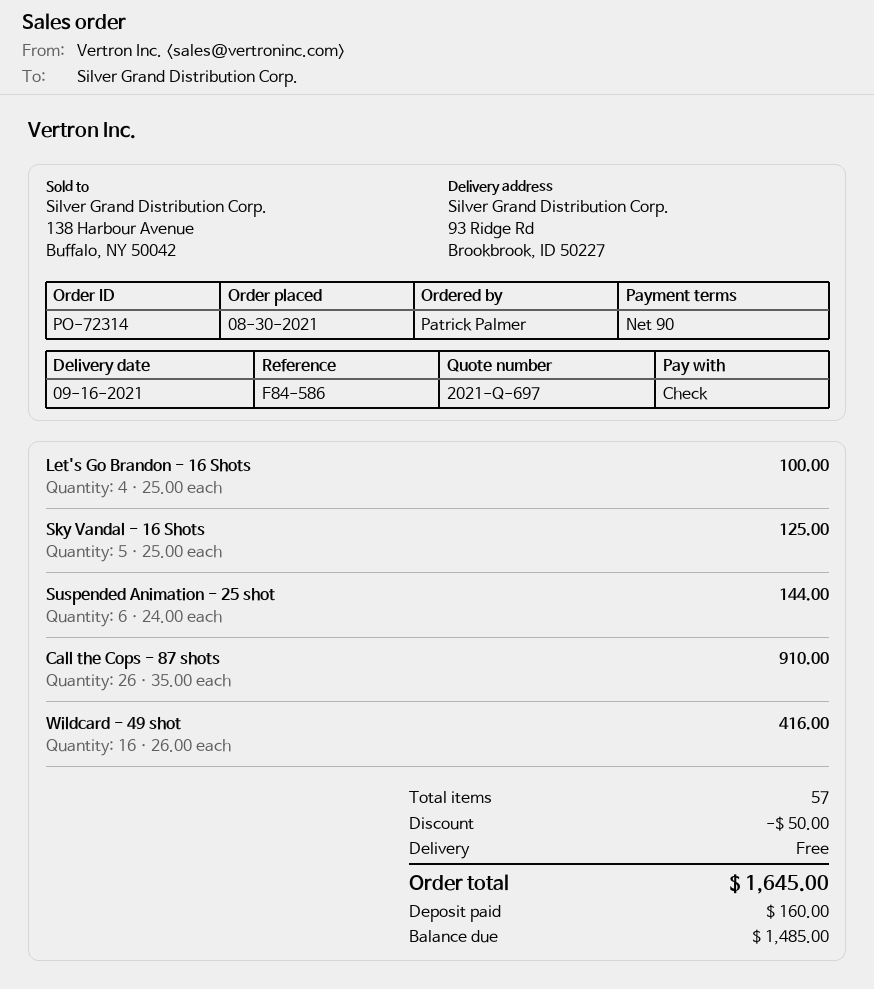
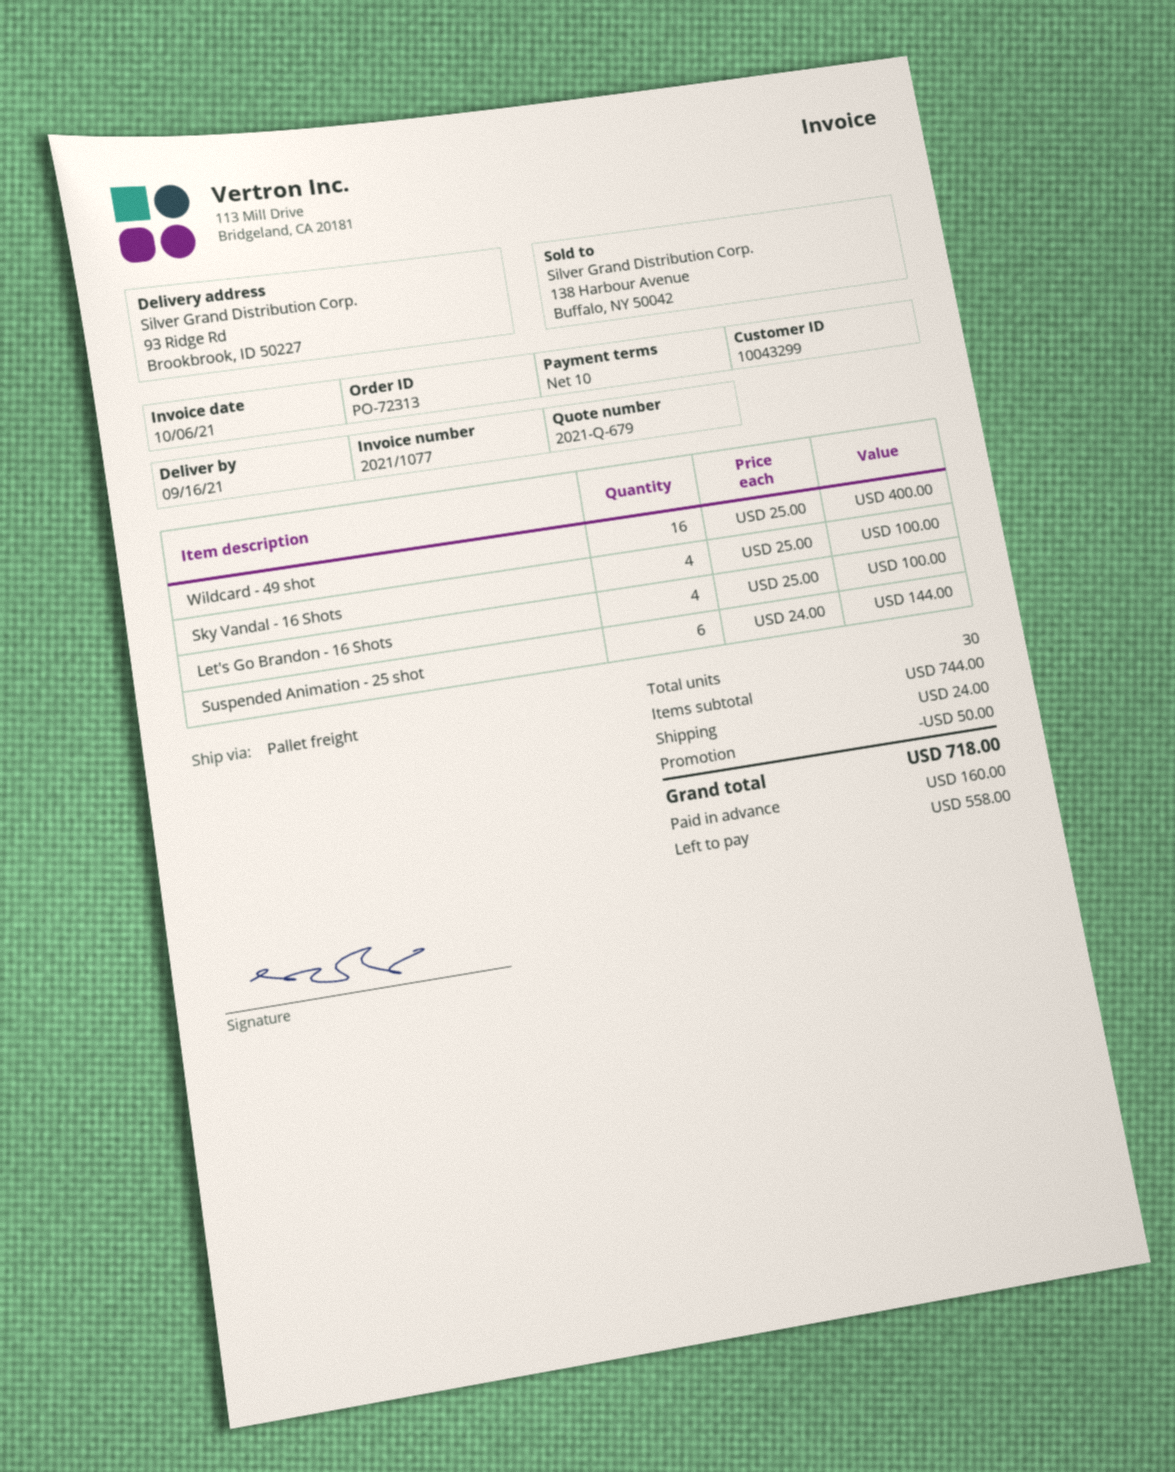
quote number: 2021-Q-697 -> 2021-Q-679
order number: PO-72314 -> PO-72313
payment terms: 90 days -> 10 days
Sky Vandal - 16 Shots: 5 x 25.00 = 125.00 -> 4 x 25.00 = 100.00
Call the Cops - 87 shots: 26 x 35.00 = 910.00 -> none
Wildcard - 49 shot: 16 x 26.00 = 416.00 -> 16 x 25.00 = 400.00
total quantity: 57 -> 30
shipping: 0.00 -> 24.00
total: 1645.00 -> 718.00
balance: 1485.00 -> 558.00

